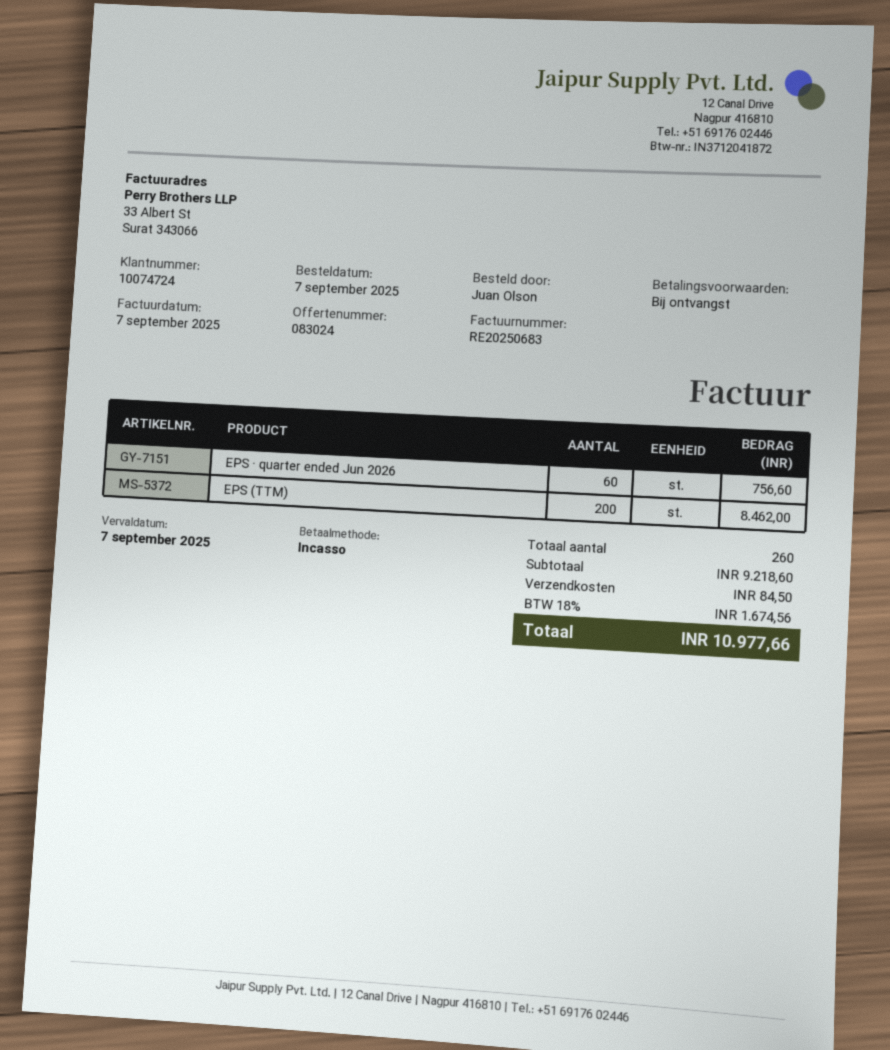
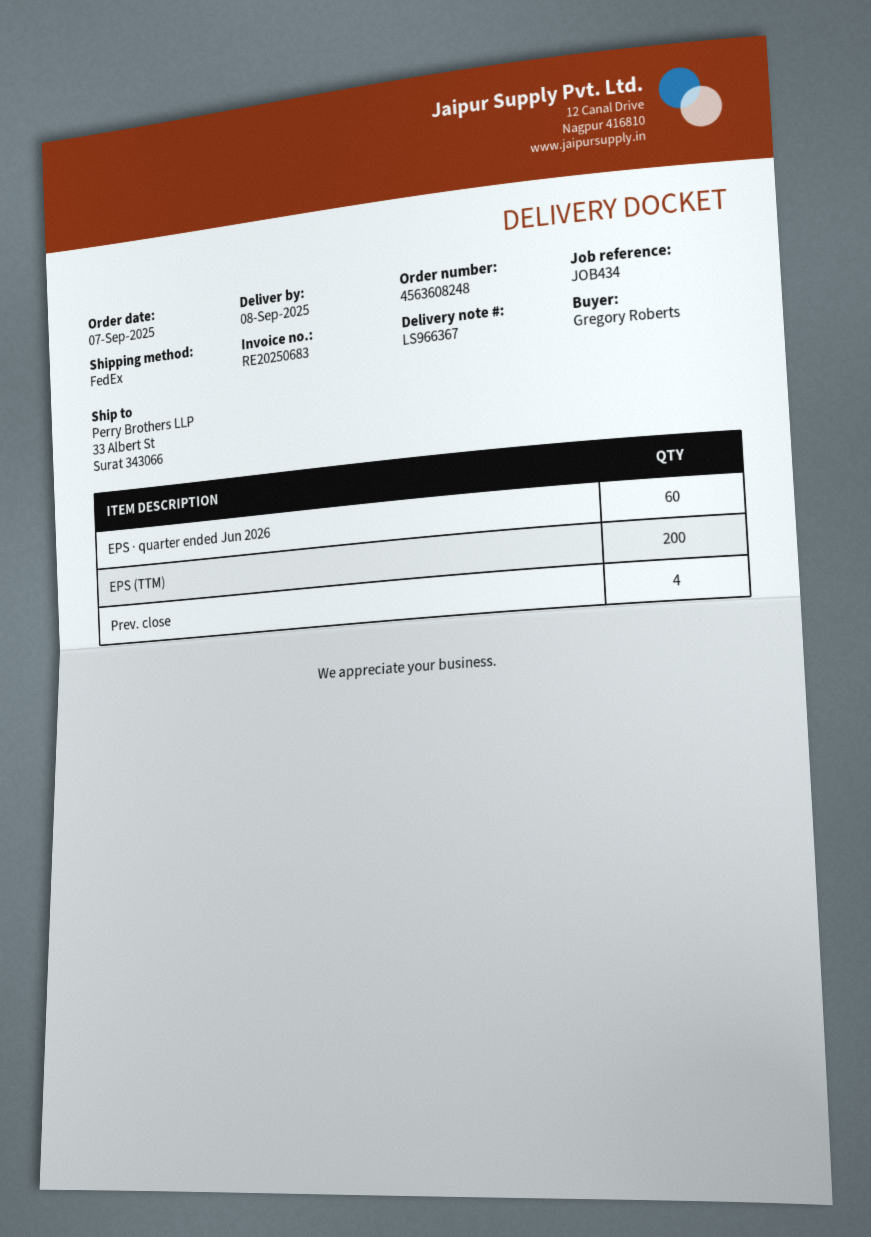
ordered by: Juan Olson -> Gregory Roberts
Prev. close: none -> 4

